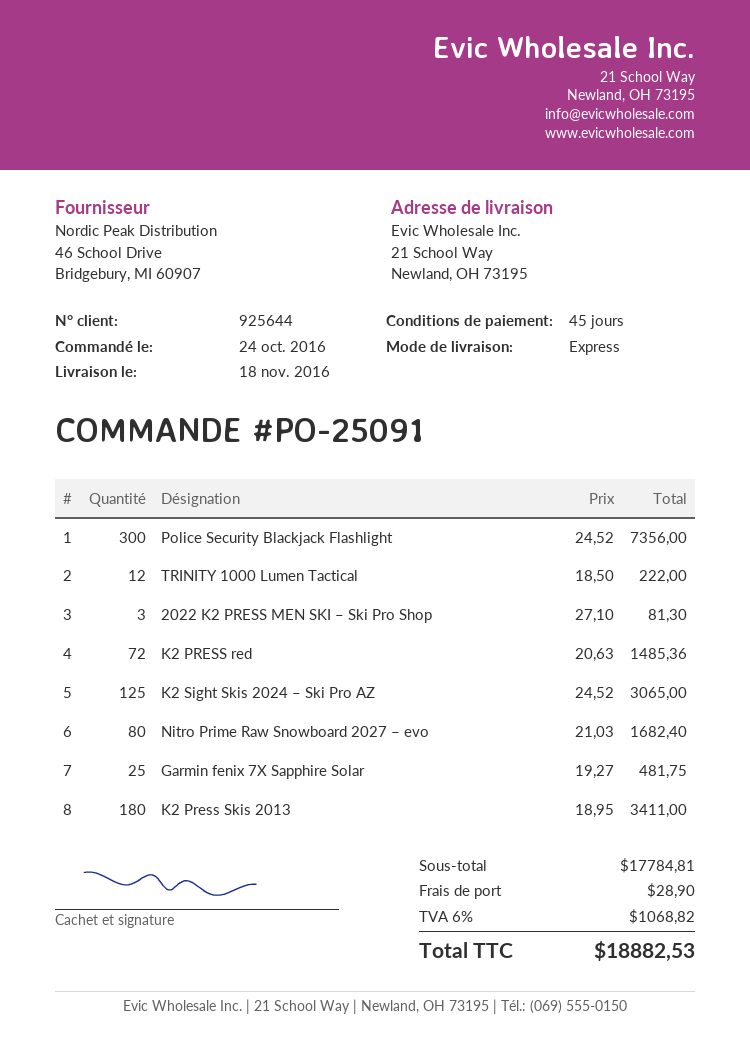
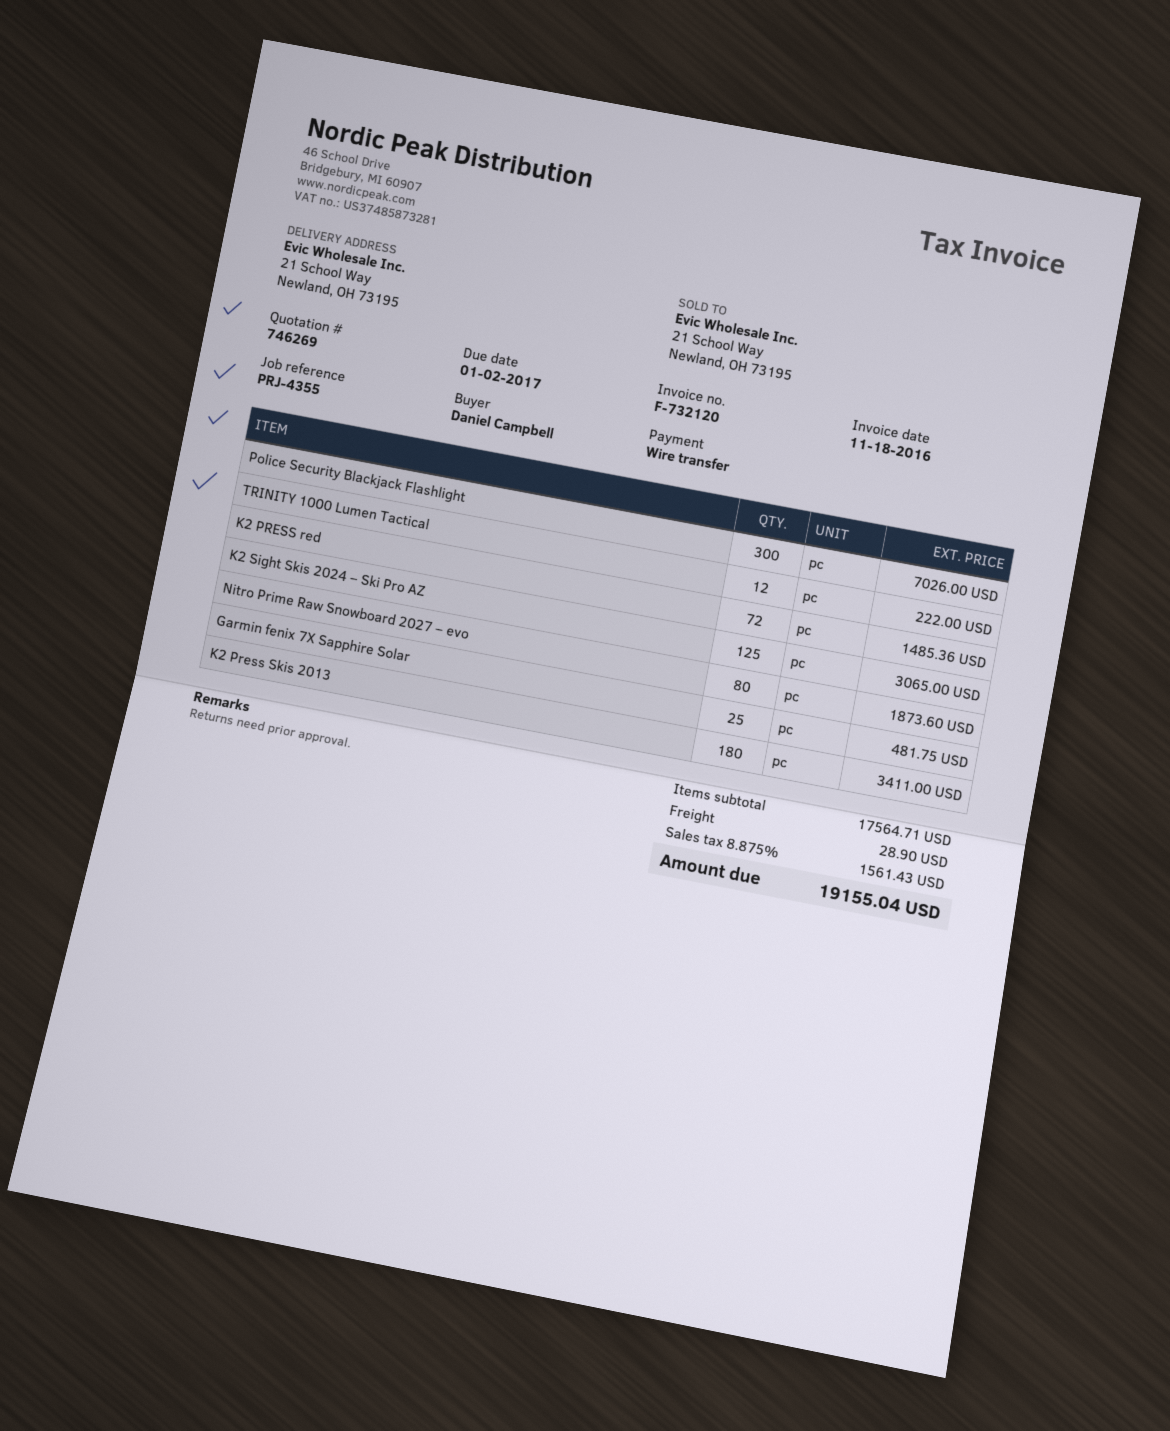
Police Security Blackjack Flashlight: 300 for 7356.00 -> 300 for 7026.00
2022 K2 PRESS MEN SKI – Ski Pro Shop: 3 for 81.30 -> none
Nitro Prime Raw Snowboard 2027 – evo: 80 for 1682.40 -> 80 for 1873.60
subtotal: 17784.81 -> 17564.71
tax: 6% = 1068.82 -> 8.875% = 1561.43
total: 18882.53 -> 19155.04

